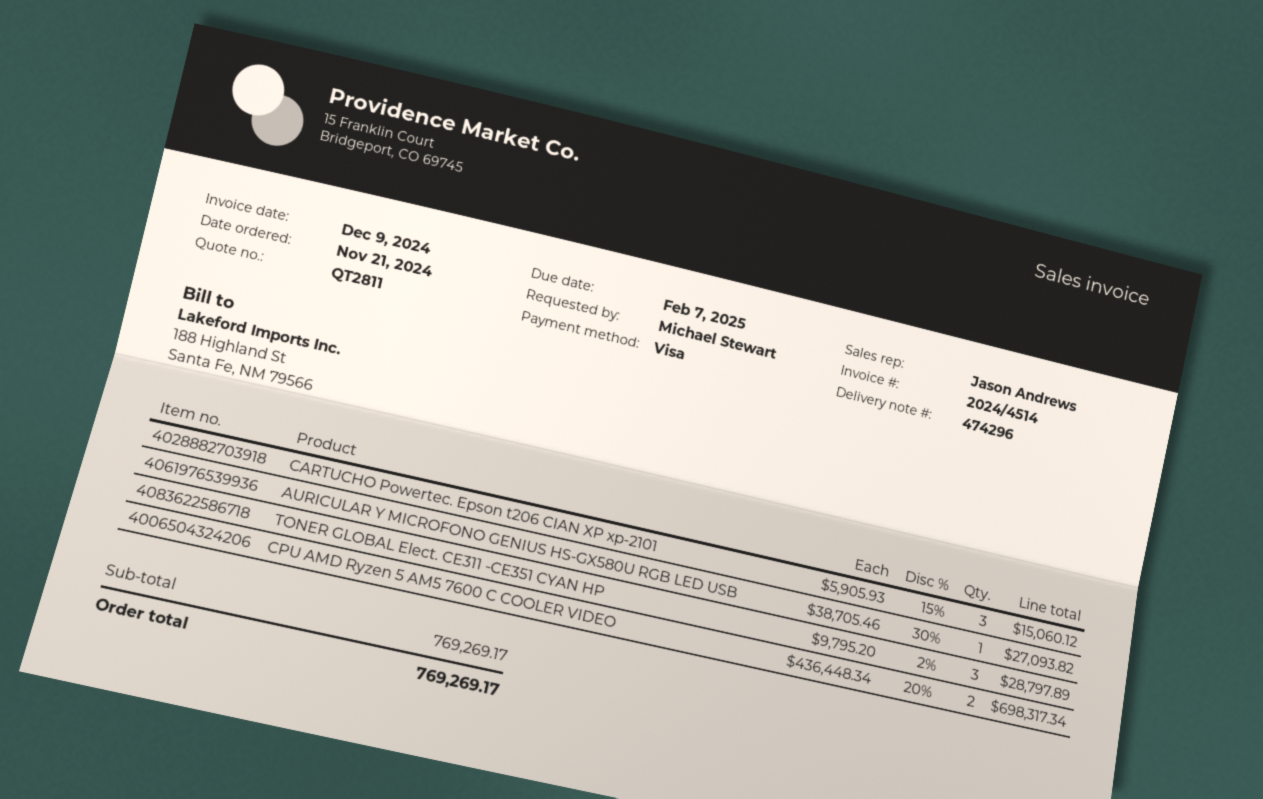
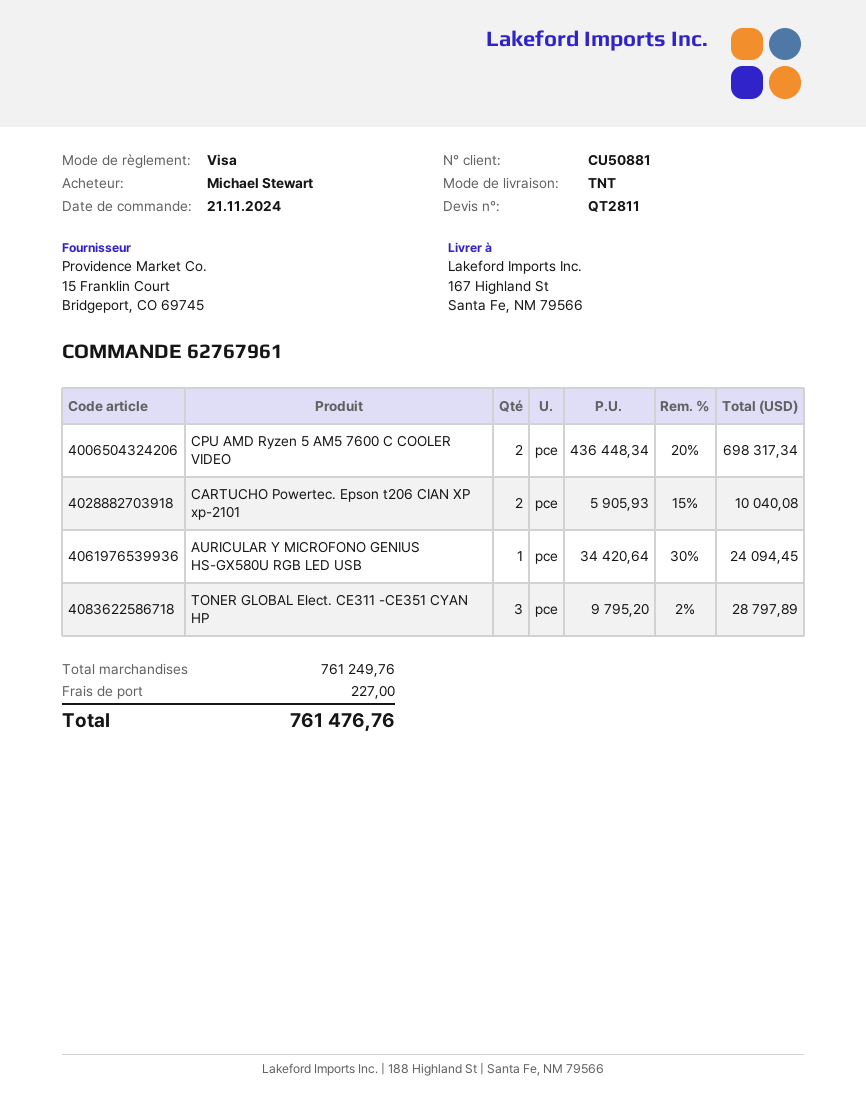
CARTUCHO Powertec. Epson t206 CIAN XP xp-2101: 3 x 5905.93 - 15% = 15060.12 -> 2 x 5905.93 - 15% = 10040.08
AURICULAR Y MICROFONO GENIUS HS-GX580U RGB LED USB: 1 x 38705.46 - 30% = 27093.82 -> 1 x 34420.64 - 30% = 24094.45
subtotal: 769269.17 -> 761249.76
shipping: none -> 227.00
total: 769269.17 -> 761476.76

